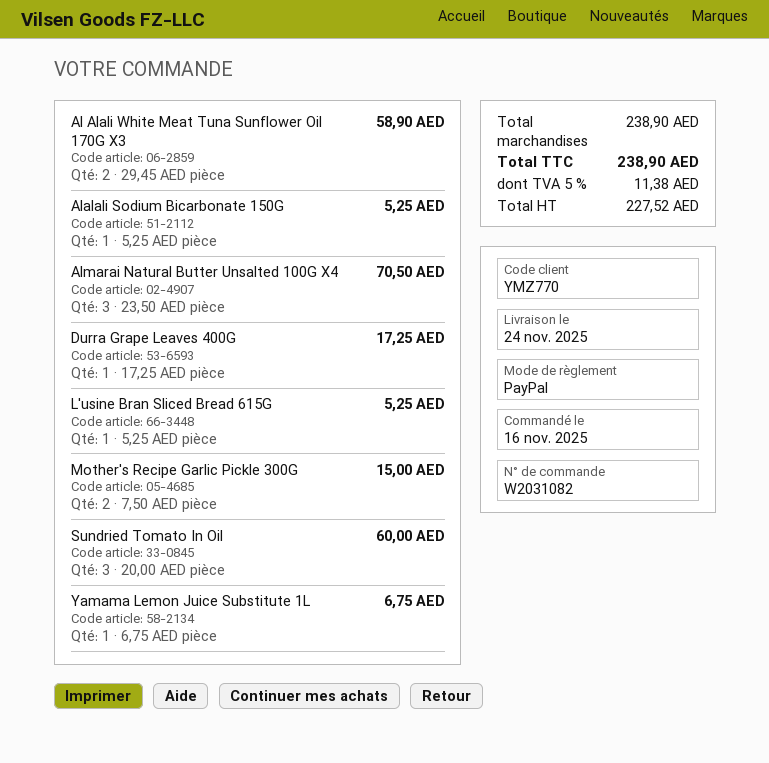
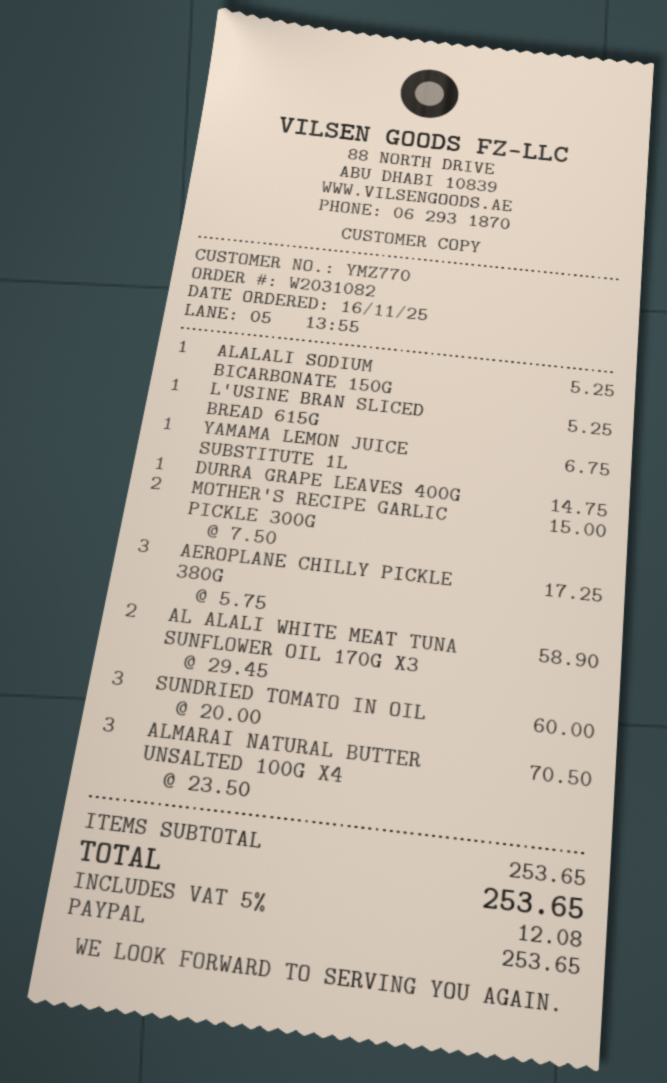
Durra Grape Leaves 400G: 1 x 17.25 = 17.25 -> 1 x 14.75 = 14.75
AEROPLANE CHILLY PICKLE 380G: none -> 3 x 5.75 = 17.25
subtotal: 238.90 -> 253.65
tax: 5% = 11.38 -> 5% = 12.08
total: 238.90 -> 253.65

